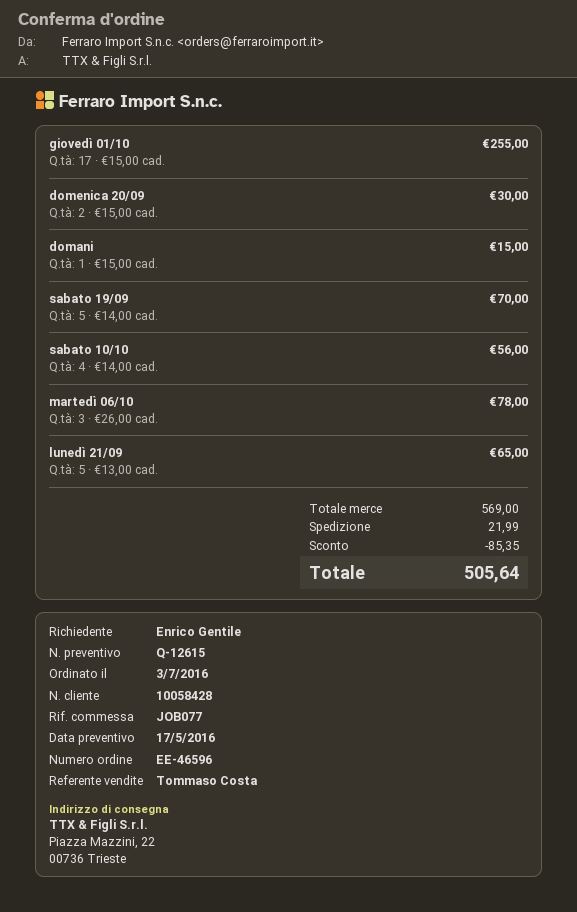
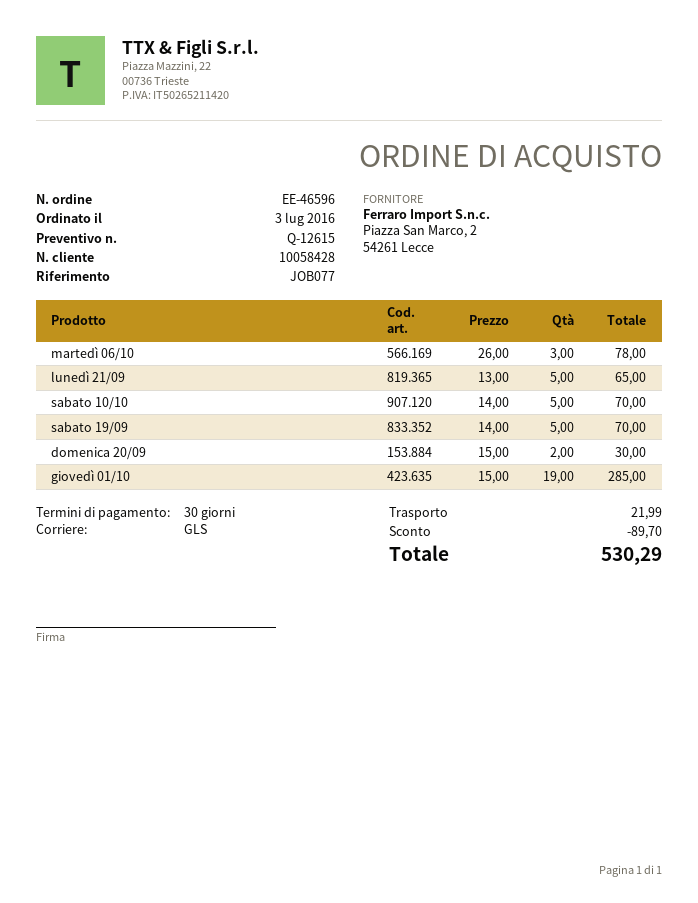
giovedì 01/10: 17 x 15.00 = 255.00 -> 19 x 15.00 = 285.00
domani: 1 x 15.00 = 15.00 -> none
sabato 10/10: 4 x 14.00 = 56.00 -> 5 x 14.00 = 70.00
discount: 85.35 -> 89.70
total: 505.64 -> 530.29

